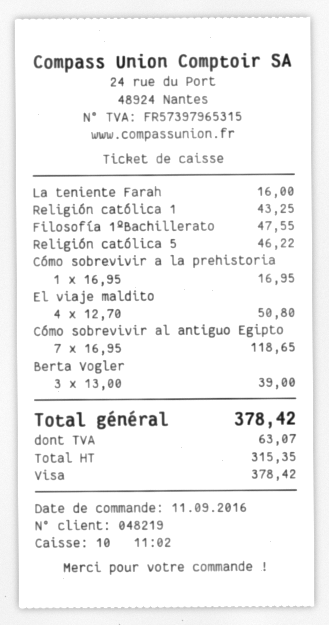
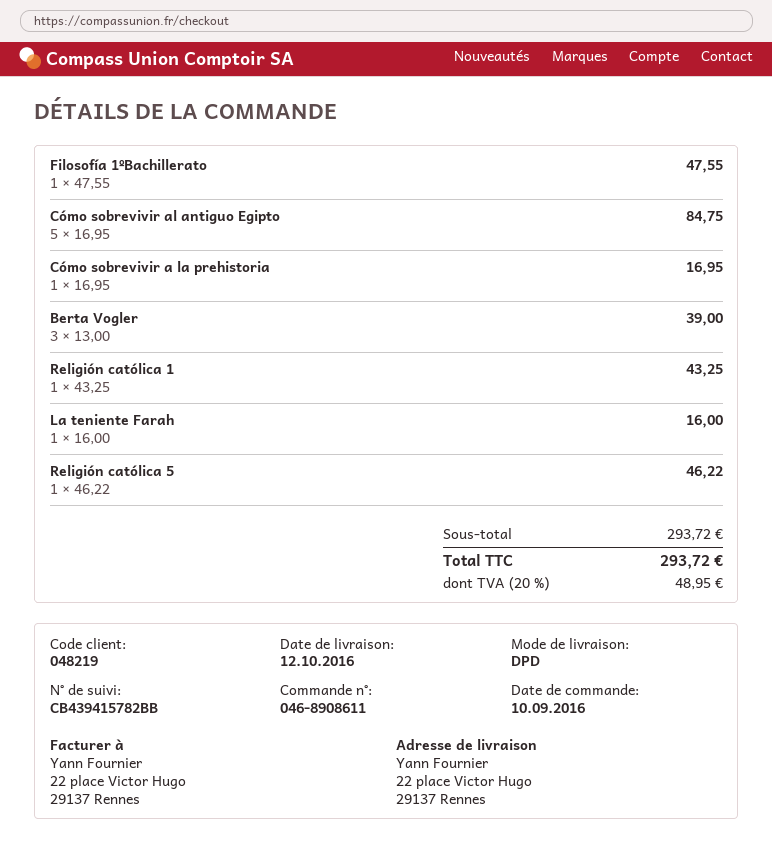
order date: 2016-09-11 -> 2016-09-10
El viaje maldito: 4 x 12.70 = 50.80 -> none
Cómo sobrevivir al antiguo Egipto: 7 x 16.95 = 118.65 -> 5 x 16.95 = 84.75
tax: 63.07 -> 48.95
total: 378.42 -> 293.72

